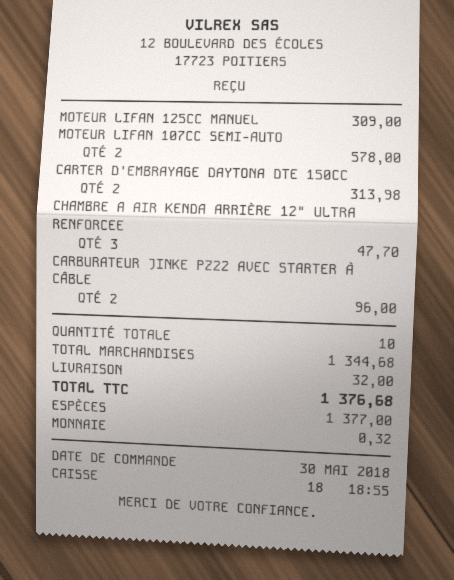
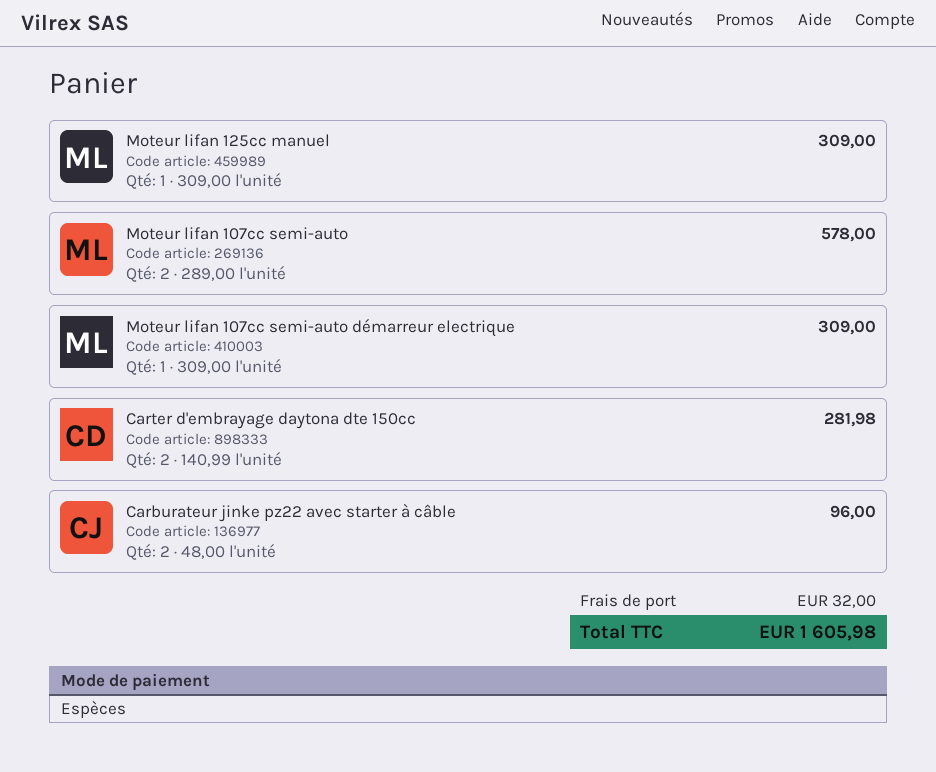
CARTER D'EMBRAYAGE DAYTONA DTE 150CC: 2 for 313.98 -> 2 for 281.98
CHAMBRE A AIR KENDA ARRIÈRE 12" ULTRA RENFORCEE: 3 for 47.70 -> none
Moteur lifan 107cc semi-auto démarreur electrique: none -> 1 for 309.00
total: 1376.68 -> 1605.98

